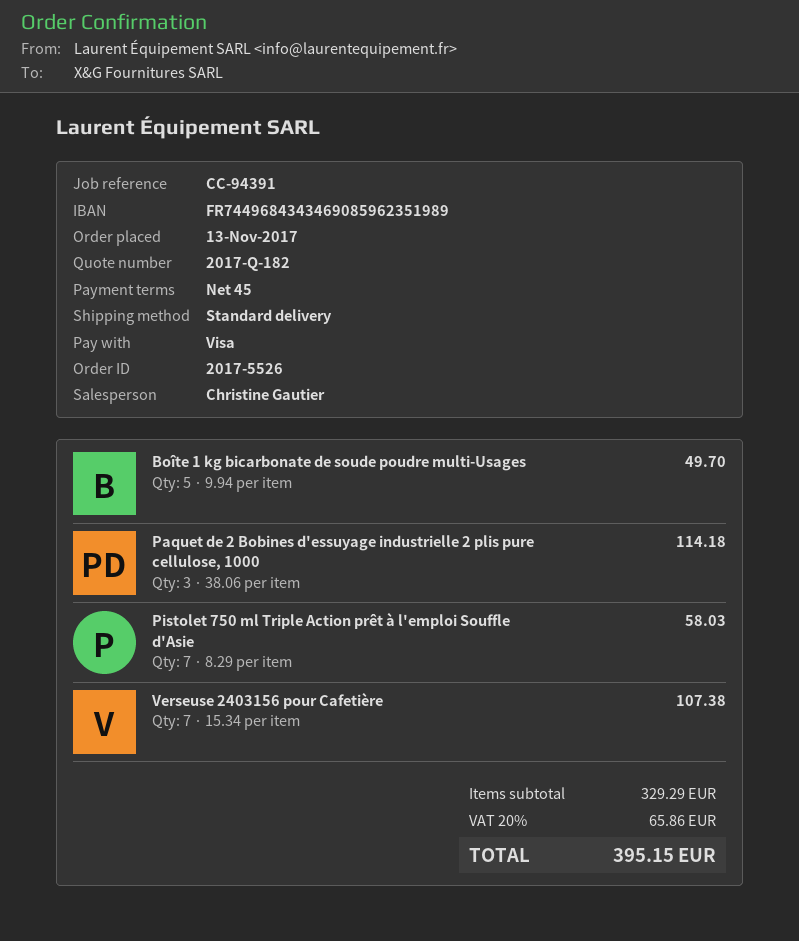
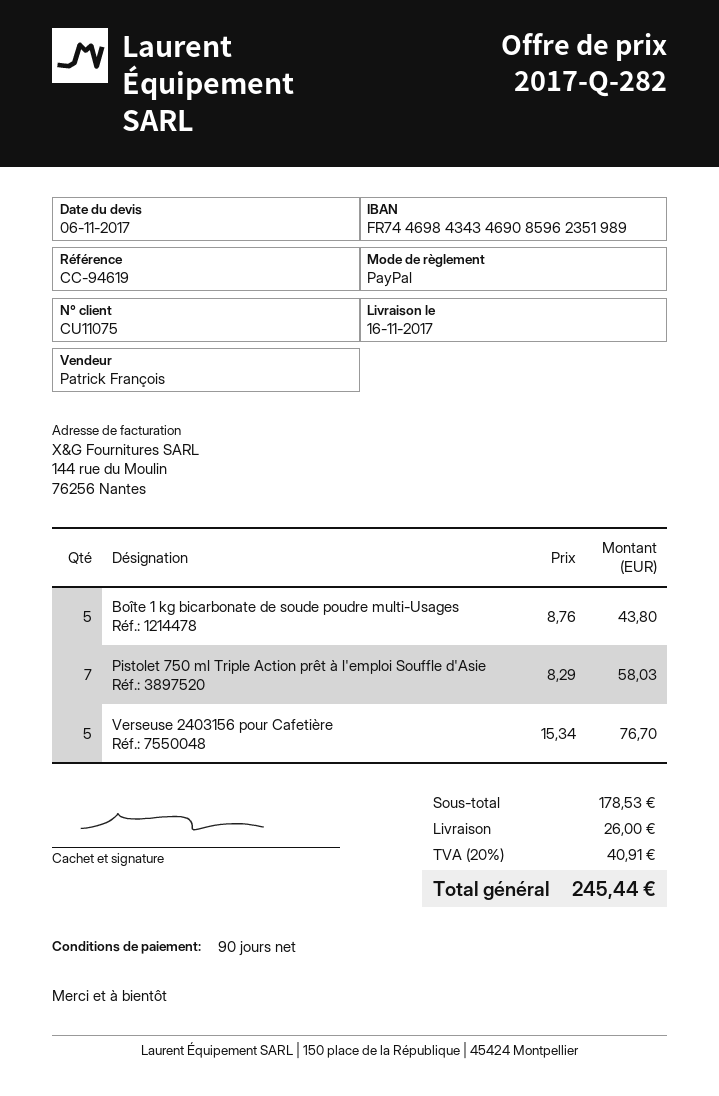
quote number: 2017-Q-182 -> 2017-Q-282
payment terms: 45 days -> 90 days
reference: CC-94391 -> CC-94619
sales rep: Christine Gautier -> Patrick François
payment method: Visa -> PayPal
bank account: FR7449684343469085962351989 -> FR7446984343469085962351989
Boîte 1 kg bicarbonate de soude poudre multi-Usages: 5 x 9.94 = 49.70 -> 5 x 8.76 = 43.80
Paquet de 2 Bobines d'essuyage industrielle 2 plis pure cellulose, 1000: 3 x 38.06 = 114.18 -> none
Verseuse 2403156 pour Cafetière: 7 x 15.34 = 107.38 -> 5 x 15.34 = 76.70
subtotal: 329.29 -> 178.53
shipping: none -> 26.00
tax: 20% = 65.86 -> 20% = 40.91
total: 395.15 -> 245.44

